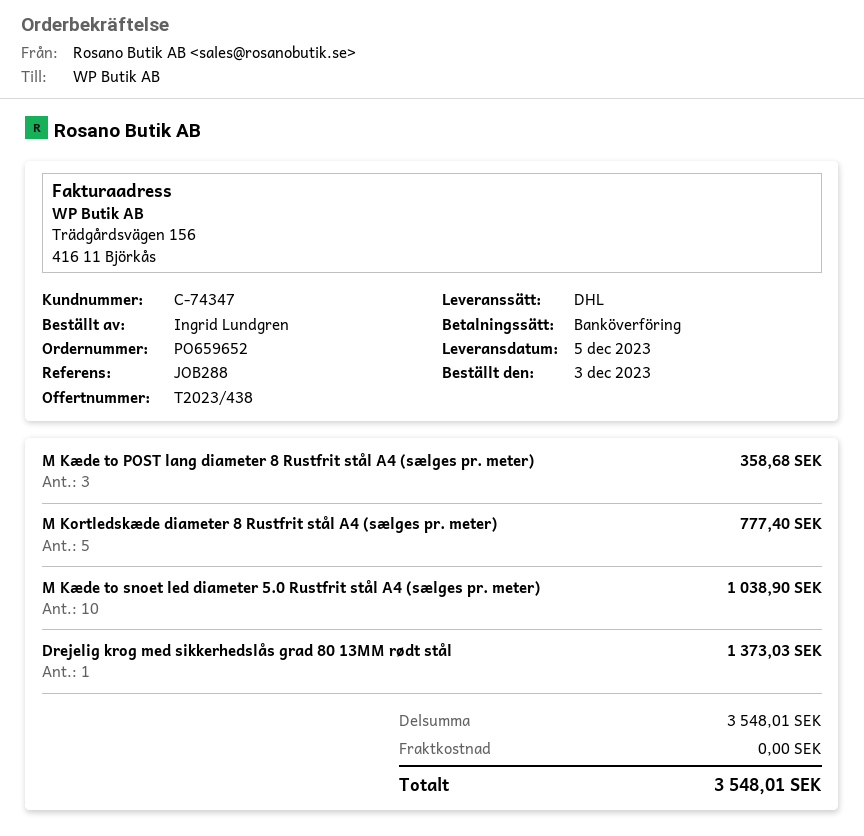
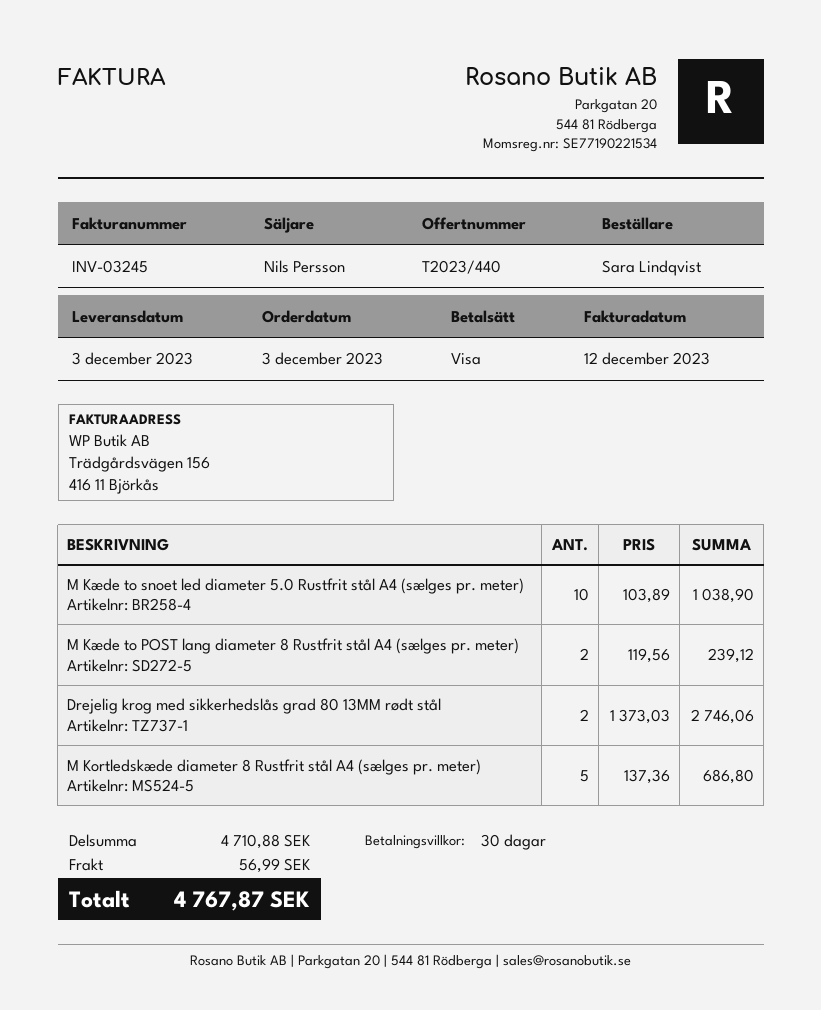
quote number: T2023/438 -> T2023/440
delivery date: 2023-12-05 -> 2023-12-03
ordered by: Ingrid Lundgren -> Sara Lindqvist
payment method: bank transfer -> Visa
M Kæde to POST lang diameter 8 Rustfrit stål A4 (sælges pr. meter): 3 for 358.68 -> 2 for 239.12
M Kortledskæde diameter 8 Rustfrit stål A4 (sælges pr. meter): 5 for 777.40 -> 5 for 686.80
Drejelig krog med sikkerhedslås grad 80 13MM rødt stål: 1 for 1373.03 -> 2 for 2746.06
subtotal: 3548.01 -> 4710.88
shipping: 0.00 -> 56.99
total: 3548.01 -> 4767.87

